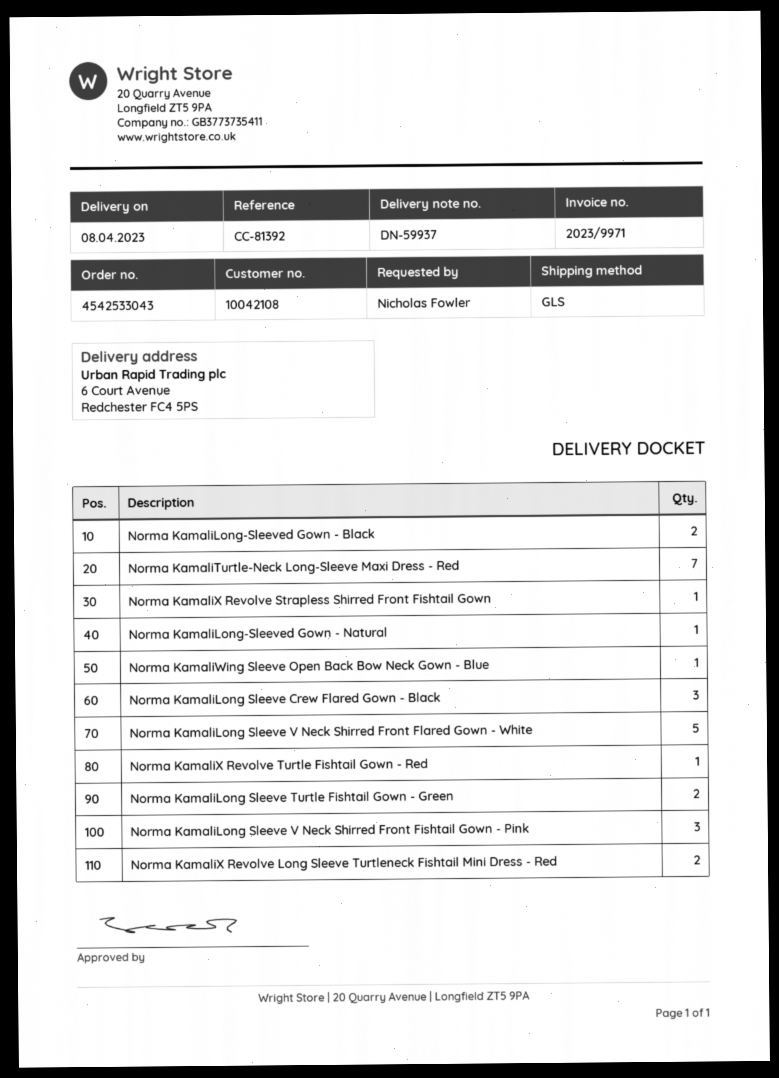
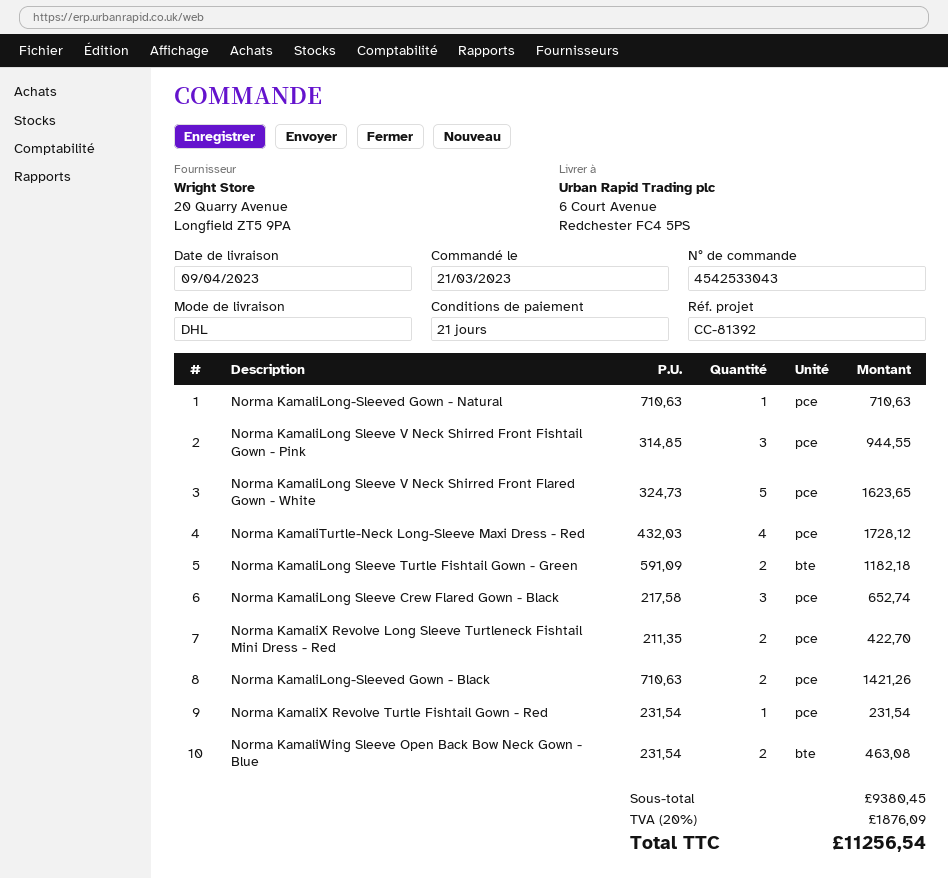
delivery date: 2023-04-08 -> 2023-04-09
shipping method: GLS -> DHL
Norma KamaliTurtle-Neck Long-Sleeve Maxi Dress - Red: 7 -> 4
Norma KamaliX Revolve Strapless Shirred Front Fishtail Gown: 1 -> none
Norma KamaliWing Sleeve Open Back Bow Neck Gown - Blue: 1 -> 2

